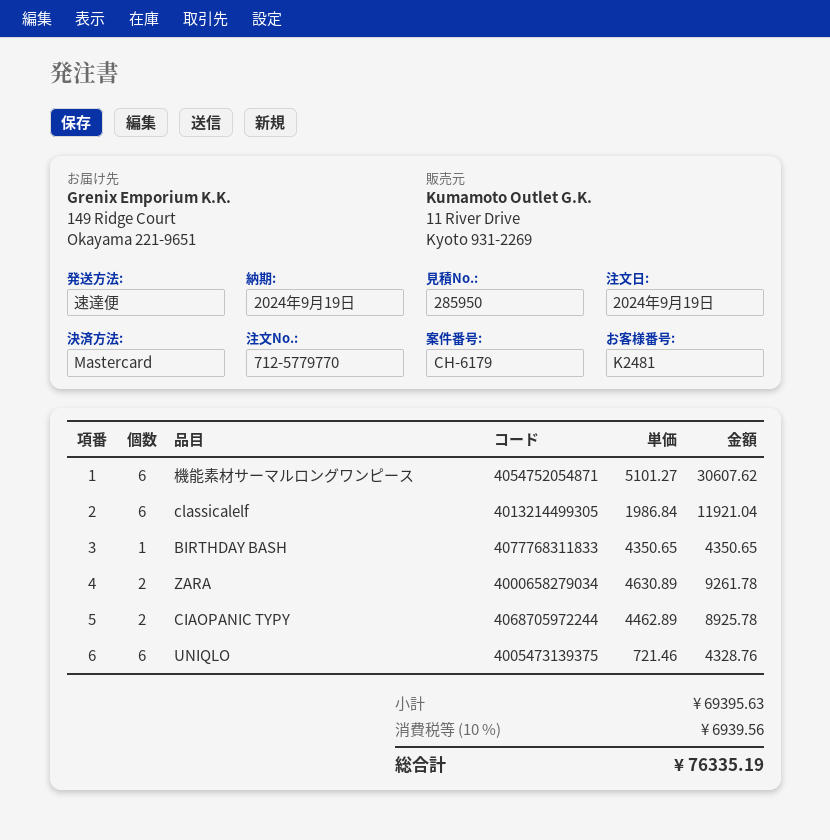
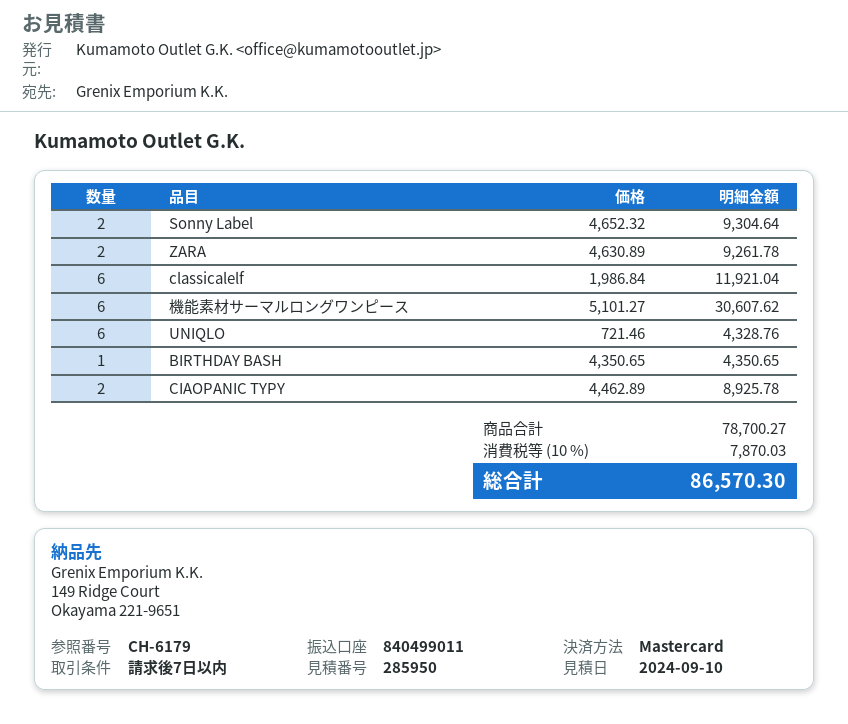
Sonny Label: none -> 2 x 4652.32 = 9304.64
subtotal: 69395.63 -> 78700.27
tax: 10% = 6939.56 -> 10% = 7870.03
total: 76335.19 -> 86570.30

